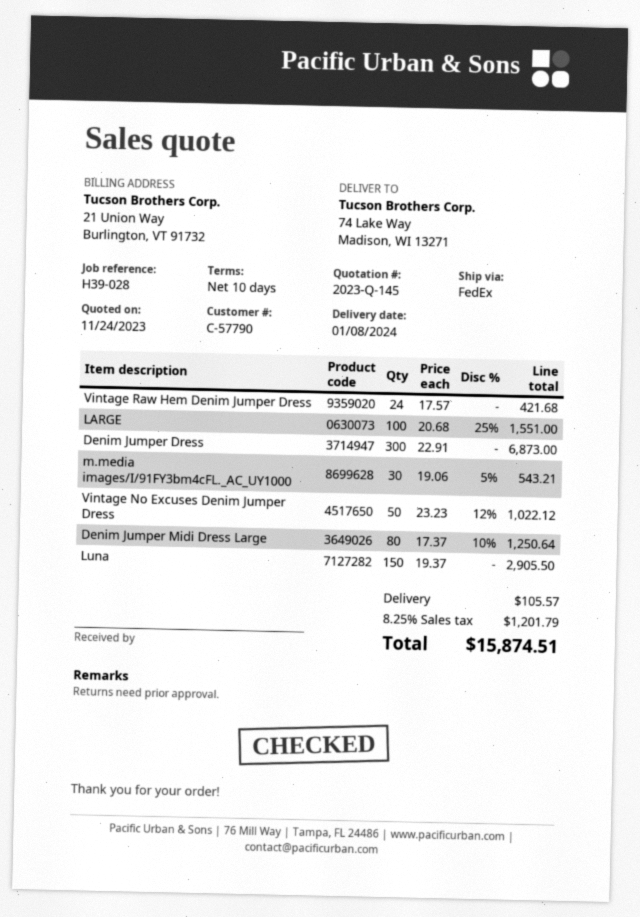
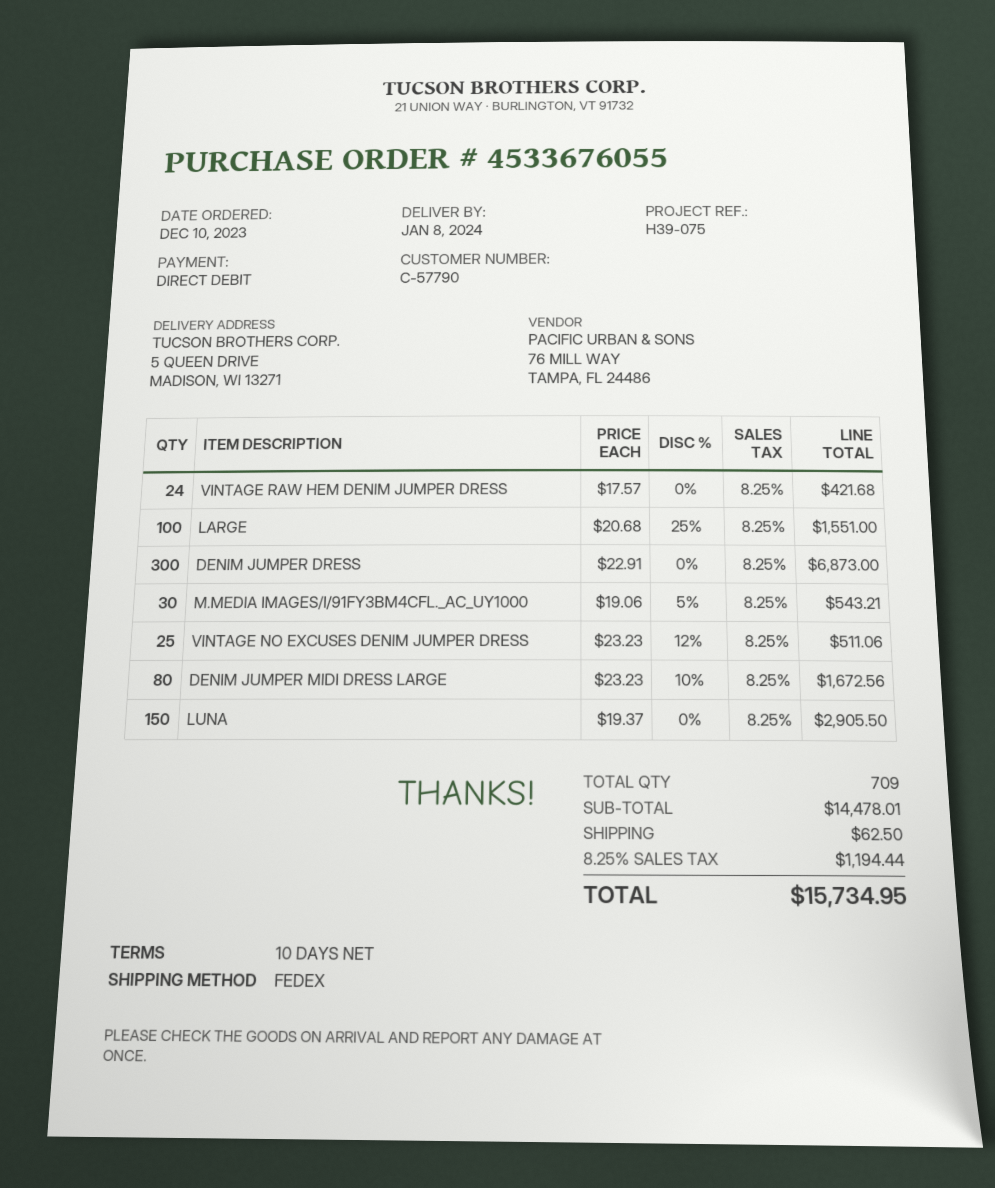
reference: H39-028 -> H39-075
ship to: 74 Lake Way, Madison, WI 13271 -> 5 QUEEN DRIVE, MADISON, WI 13271
Vintage No Excuses Denim Jumper Dress: 50 x 23.23 - 12% = 1022.12 -> 25 x 23.23 - 12% = 511.06
Denim Jumper Midi Dress Large: 80 x 17.37 - 10% = 1250.64 -> 80 x 23.23 - 10% = 1672.56
shipping: 105.57 -> 62.50
tax: 8.25% = 1201.79 -> 8.25% = 1194.44
total: 15874.51 -> 15734.95

